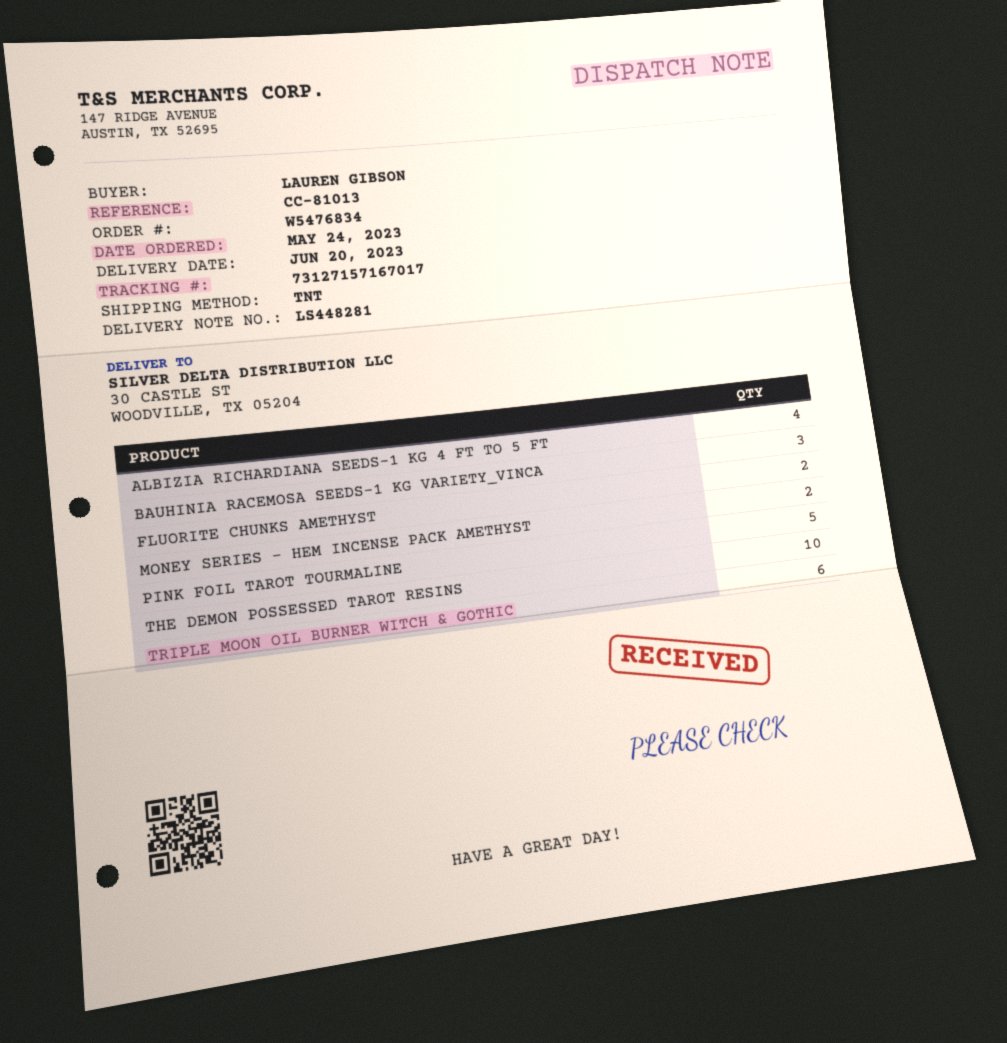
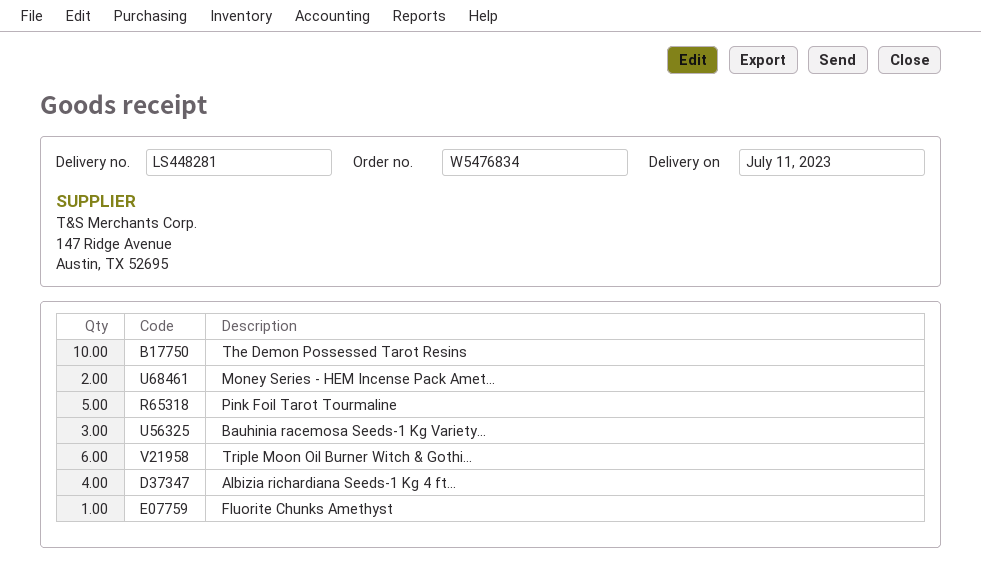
delivery date: 2023-06-20 -> 2023-07-11
FLUORITE CHUNKS AMETHYST: 2 -> 1

